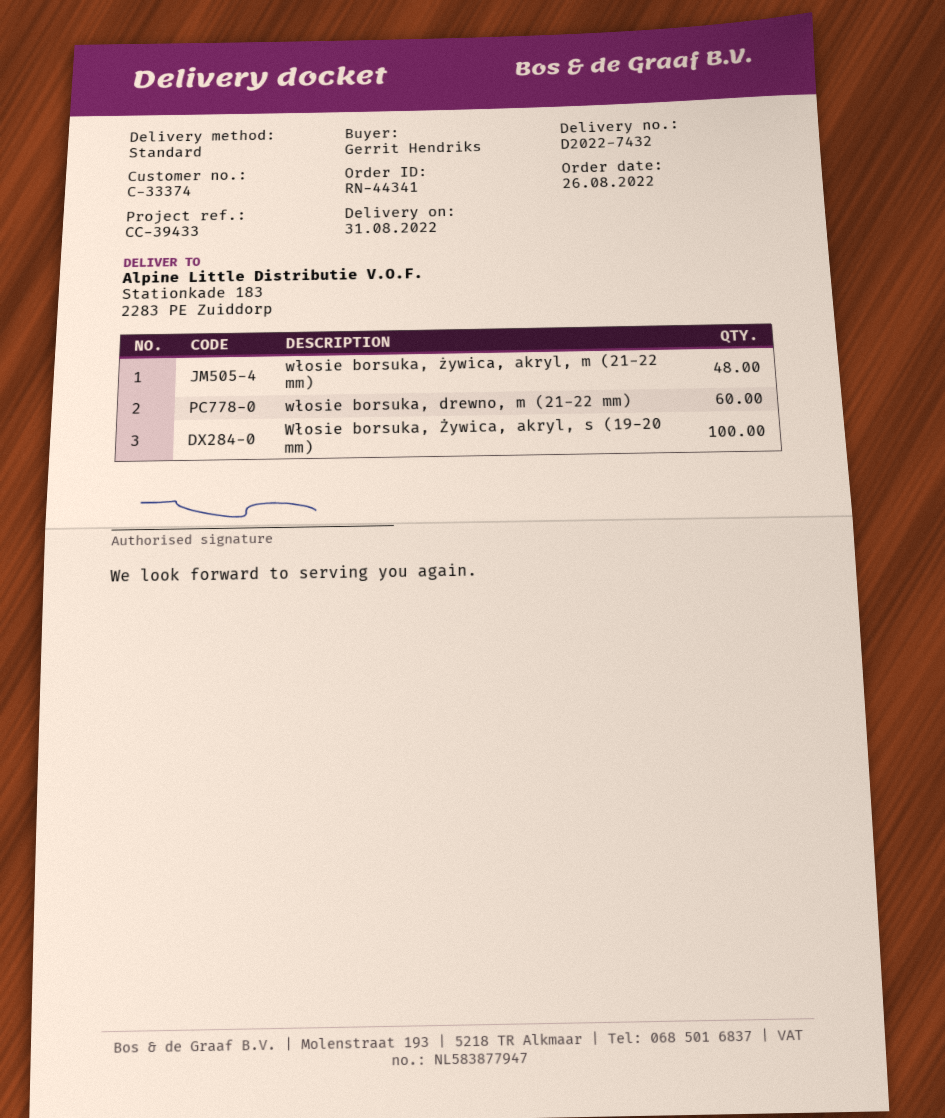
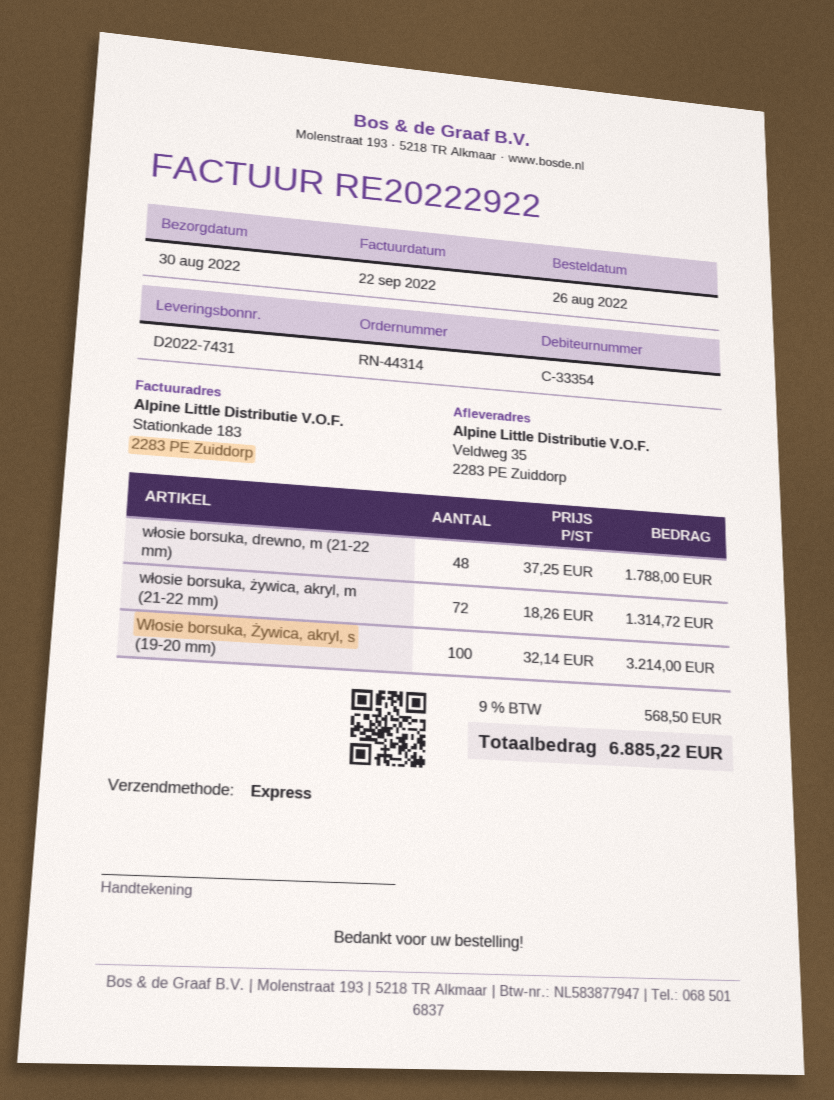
order number: RN-44341 -> RN-44314
delivery note number: D2022-7432 -> D2022-7431
delivery date: 2022-08-31 -> 2022-08-30
customer number: C-33374 -> C-33354
shipping method: standard -> express
ship to: Stationkade 183, 2283 PE Zuiddorp -> Veldweg 35, 2283 PE Zuiddorp
włosie borsuka, żywica, akryl, m (21-22 mm): 48 -> 72
włosie borsuka, drewno, m (21-22 mm): 60 -> 48

